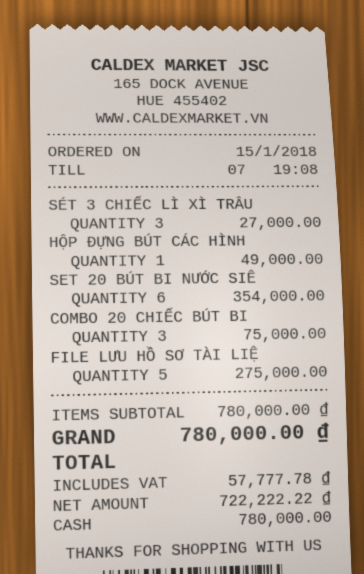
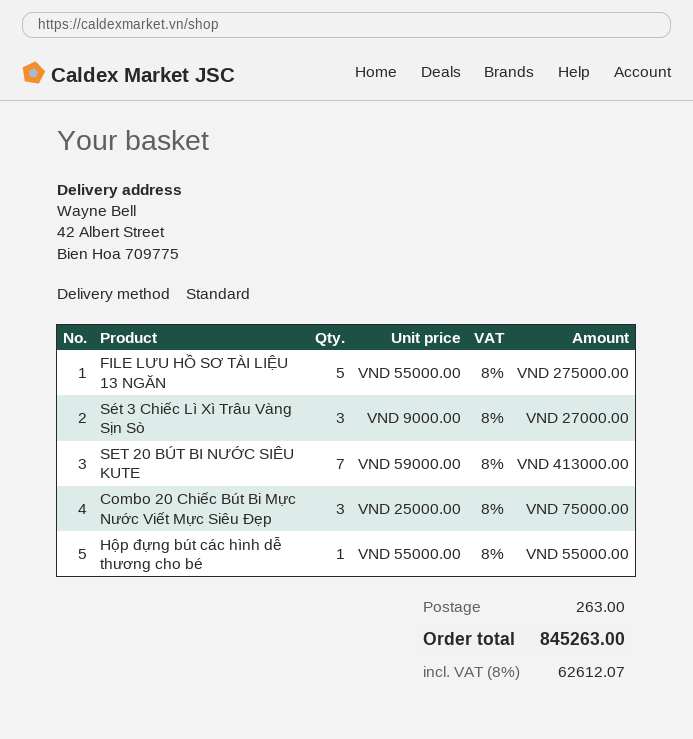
HỘP ĐỰNG BÚT CÁC HÌNH: 1 for 49000.00 -> 1 for 55000.00
SET 20 BÚT BI NƯỚC SIÊ: 6 for 354000.00 -> 7 for 413000.00
shipping: none -> 263.00
tax: 57777.78 -> 62612.07
total: 780000.00 -> 845263.00

